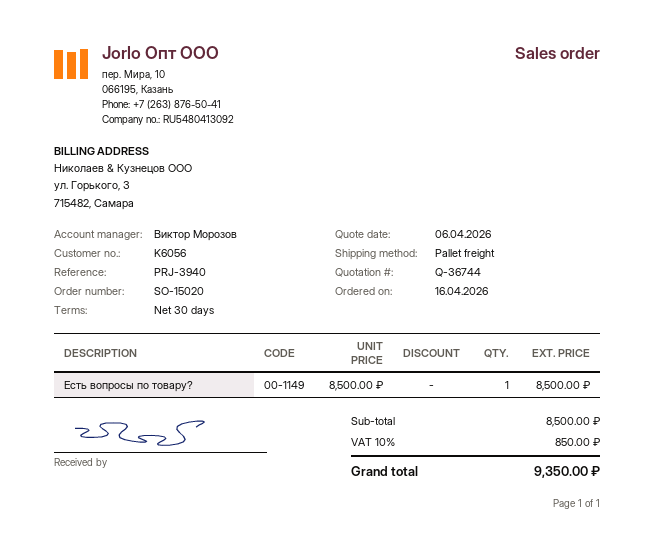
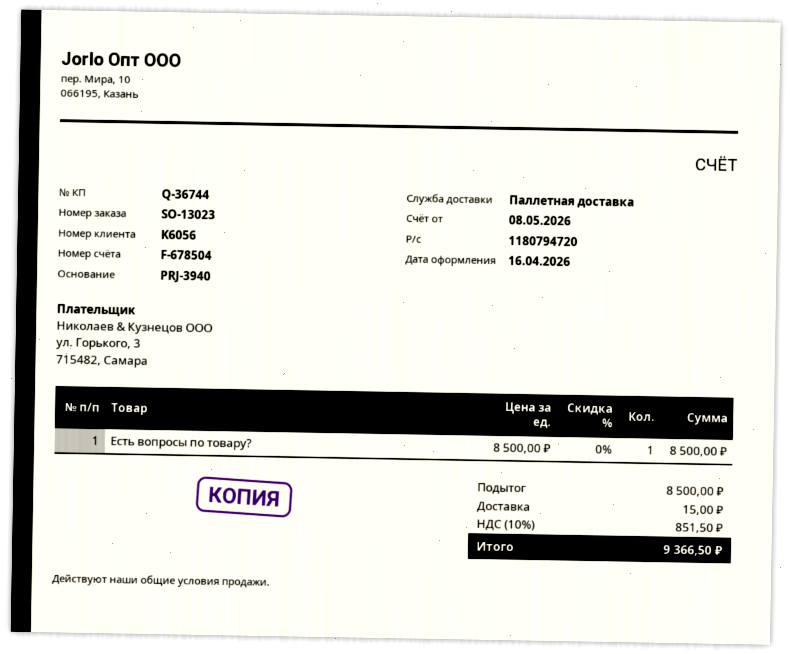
order number: SO-15020 -> SO-13023
shipping: none -> 15.00
tax: 10% = 850.00 -> 10% = 851.50
total: 9350.00 -> 9366.50

